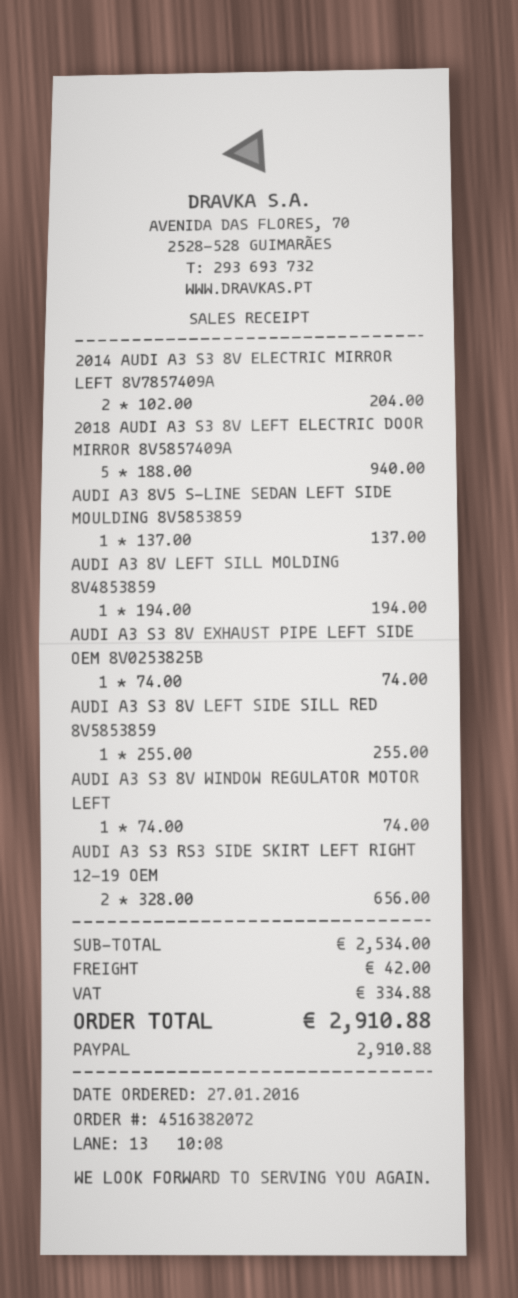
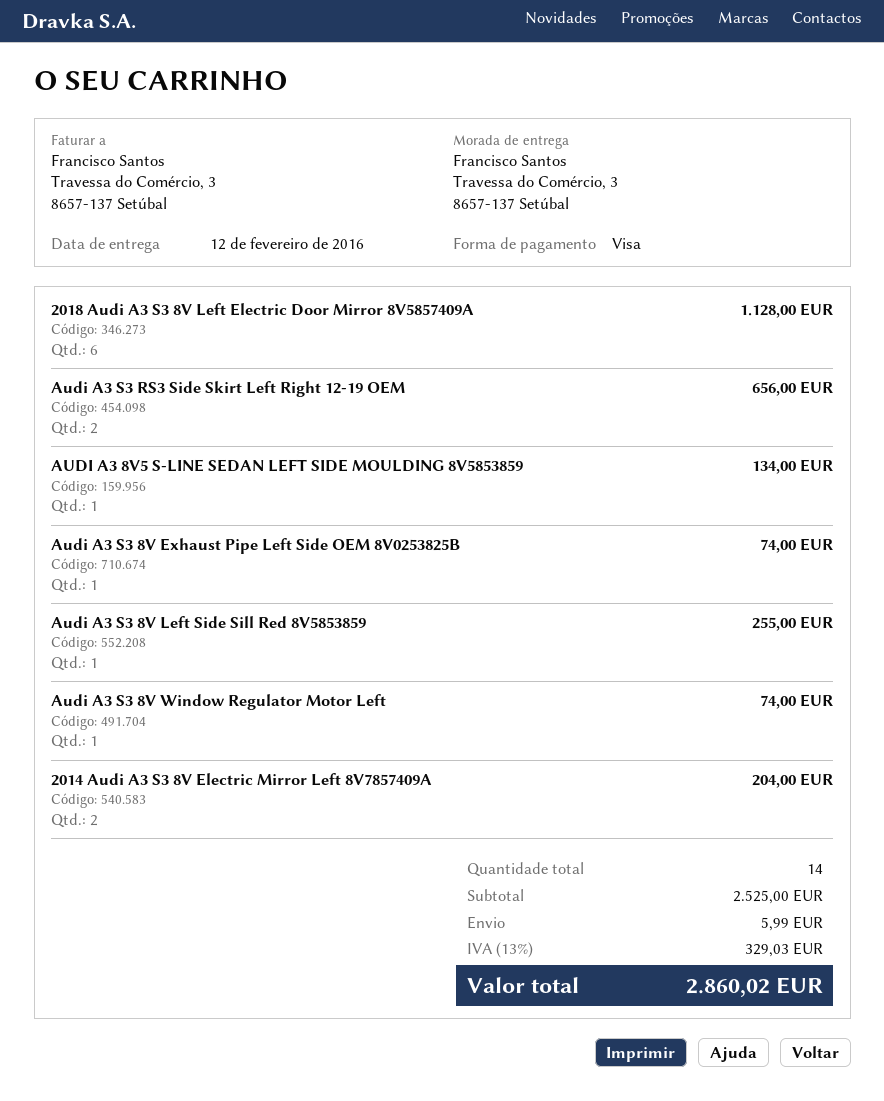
payment method: PayPal -> Visa
2018 AUDI A3 S3 8V LEFT ELECTRIC DOOR MIRROR 8V5857409A: 5 for 940.00 -> 6 for 1128.00
AUDI A3 8V5 S-LINE SEDAN LEFT SIDE MOULDING 8V5853859: 1 for 137.00 -> 1 for 134.00
AUDI A3 8V LEFT SILL MOLDING 8V4853859: 1 for 194.00 -> none
subtotal: 2534.00 -> 2525.00
shipping: 42.00 -> 5.99
tax: 334.88 -> 329.03
total: 2910.88 -> 2860.02

